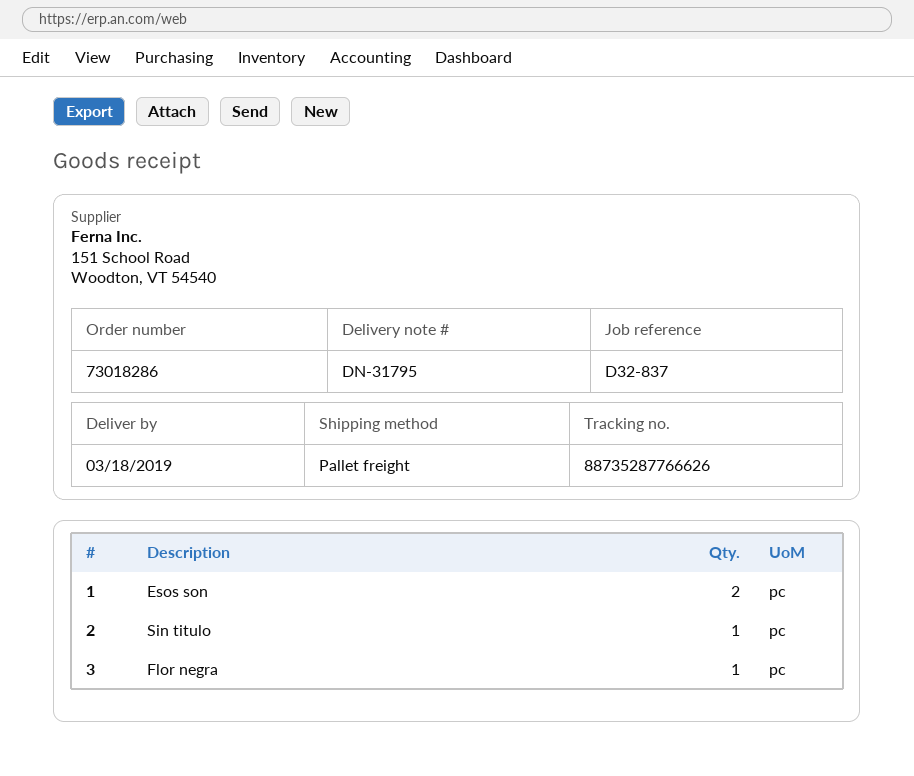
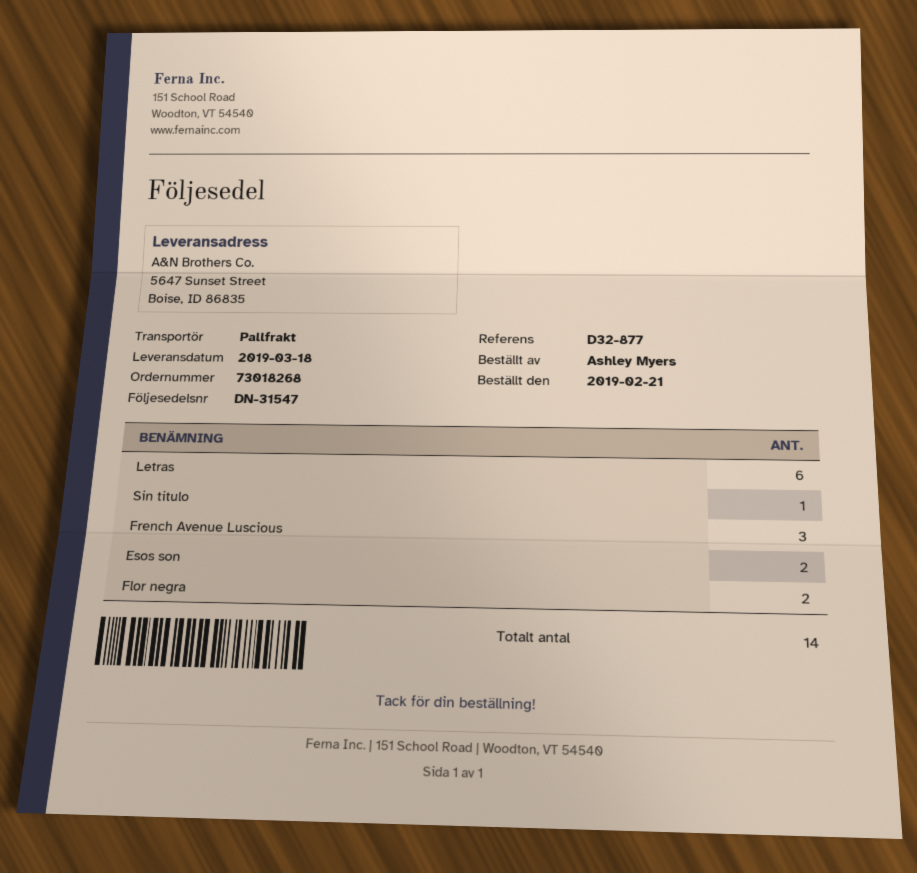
order number: 73018286 -> 73018268
delivery note number: DN-31795 -> DN-31547
reference: D32-837 -> D32-877
Flor negra: 1 -> 2
Letras: none -> 6
French Avenue Luscious: none -> 3

